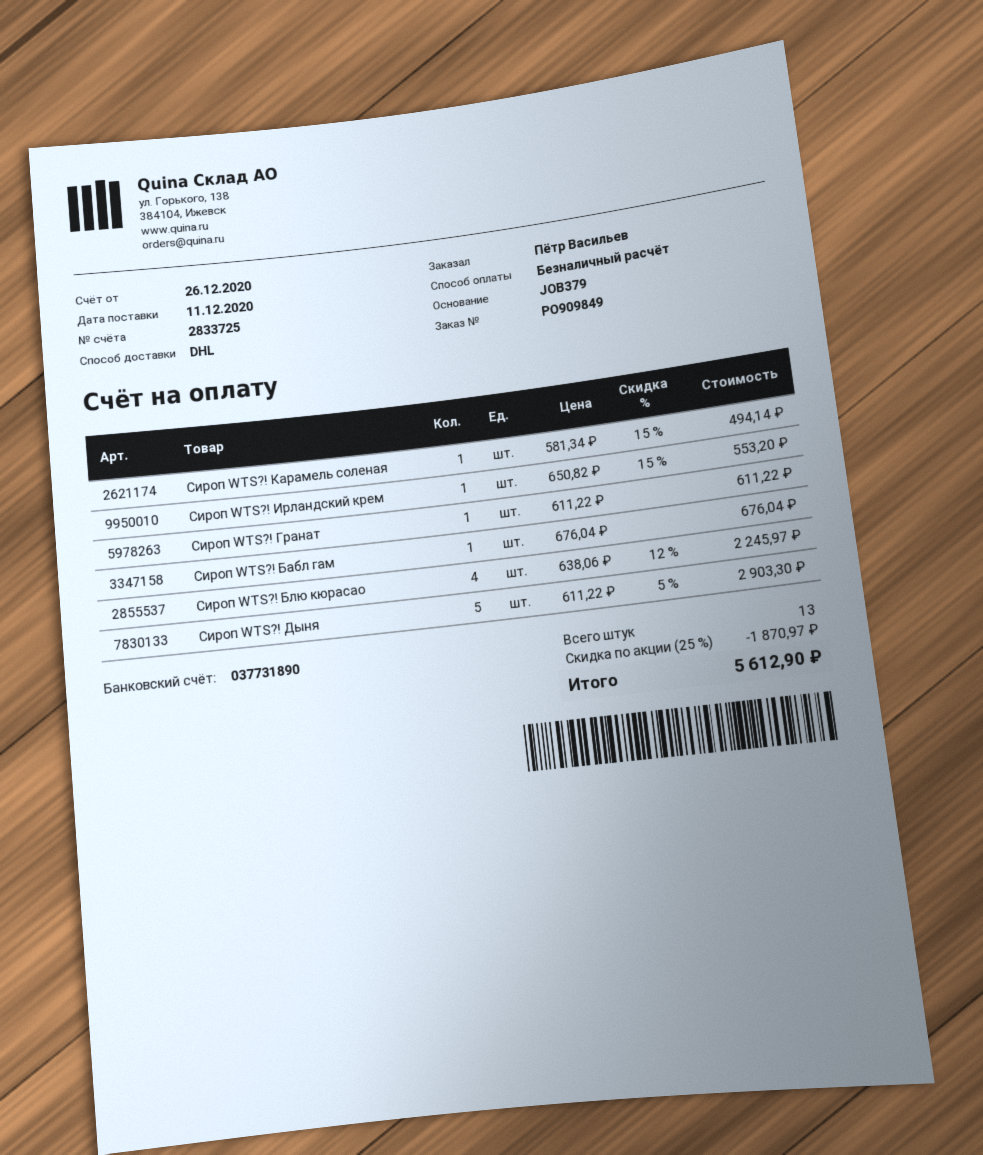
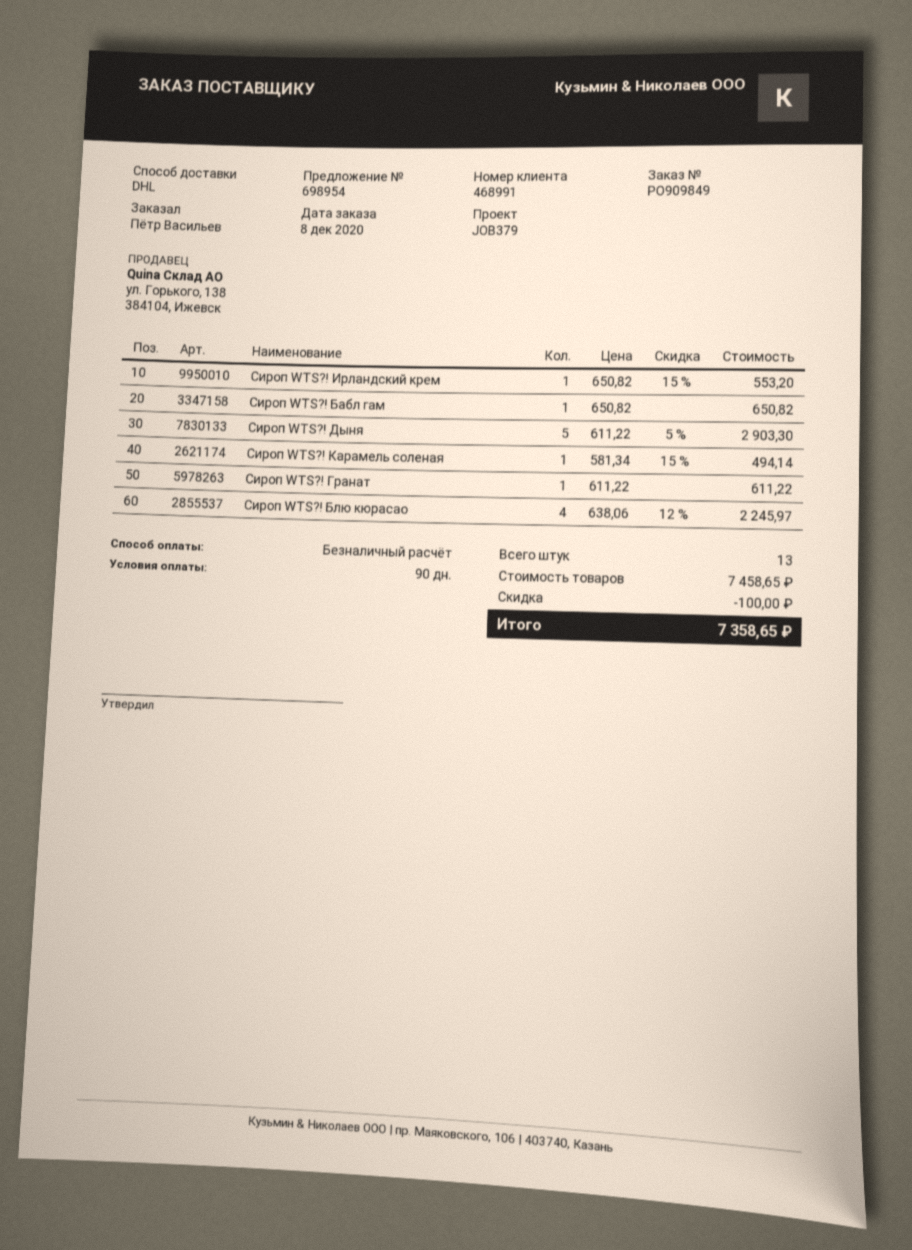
Сироп WTS?! Бабл гам: 1 x 676.04 = 676.04 -> 1 x 650.82 = 650.82
discount: 1870.97 -> 100.00
total: 5612.90 -> 7358.65

